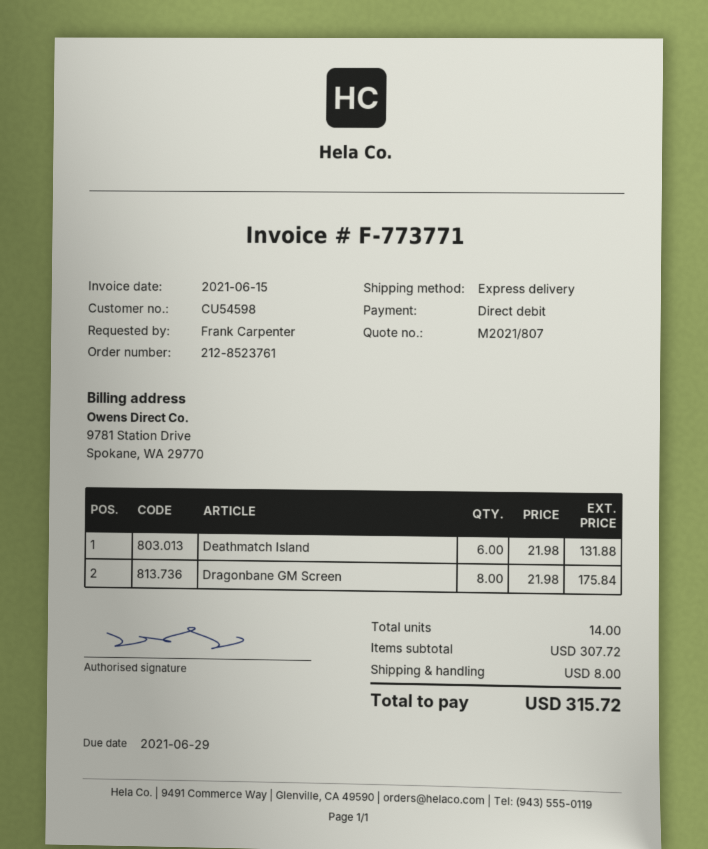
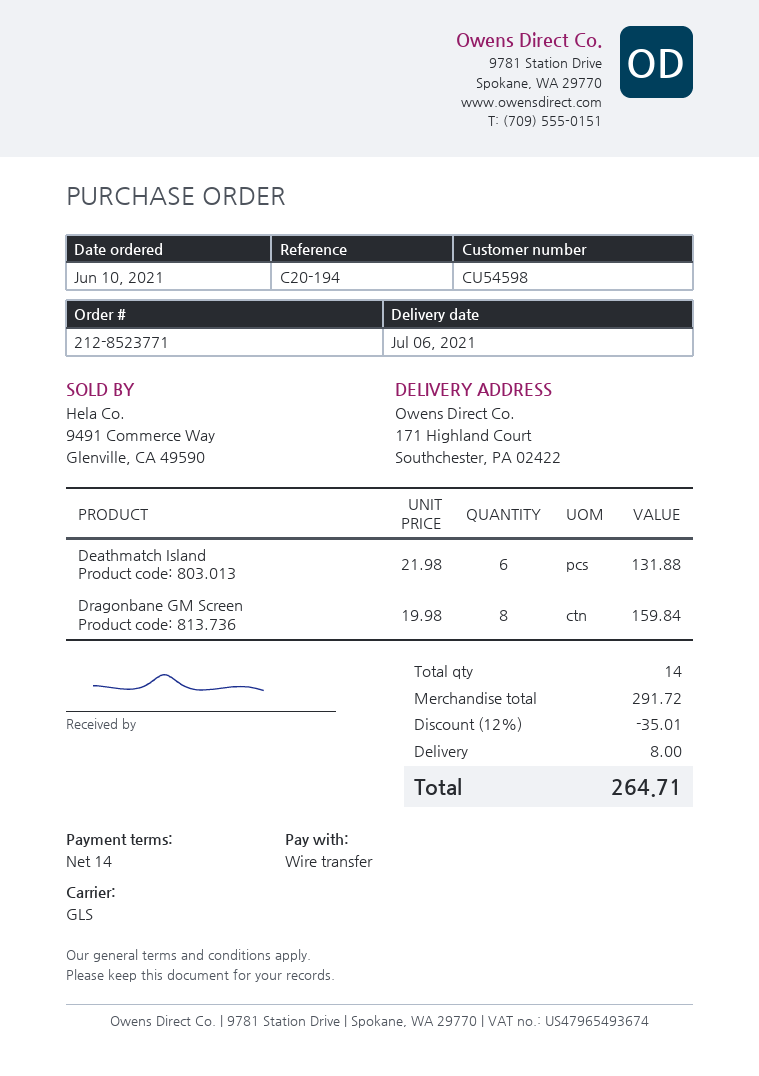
order number: 212-8523761 -> 212-8523771
payment method: direct debit -> bank transfer
shipping method: express -> GLS
Dragonbane GM Screen: 8 x 21.98 = 175.84 -> 8 x 19.98 = 159.84
subtotal: 307.72 -> 291.72
discount: none -> 12% = 35.01
total: 315.72 -> 264.71

